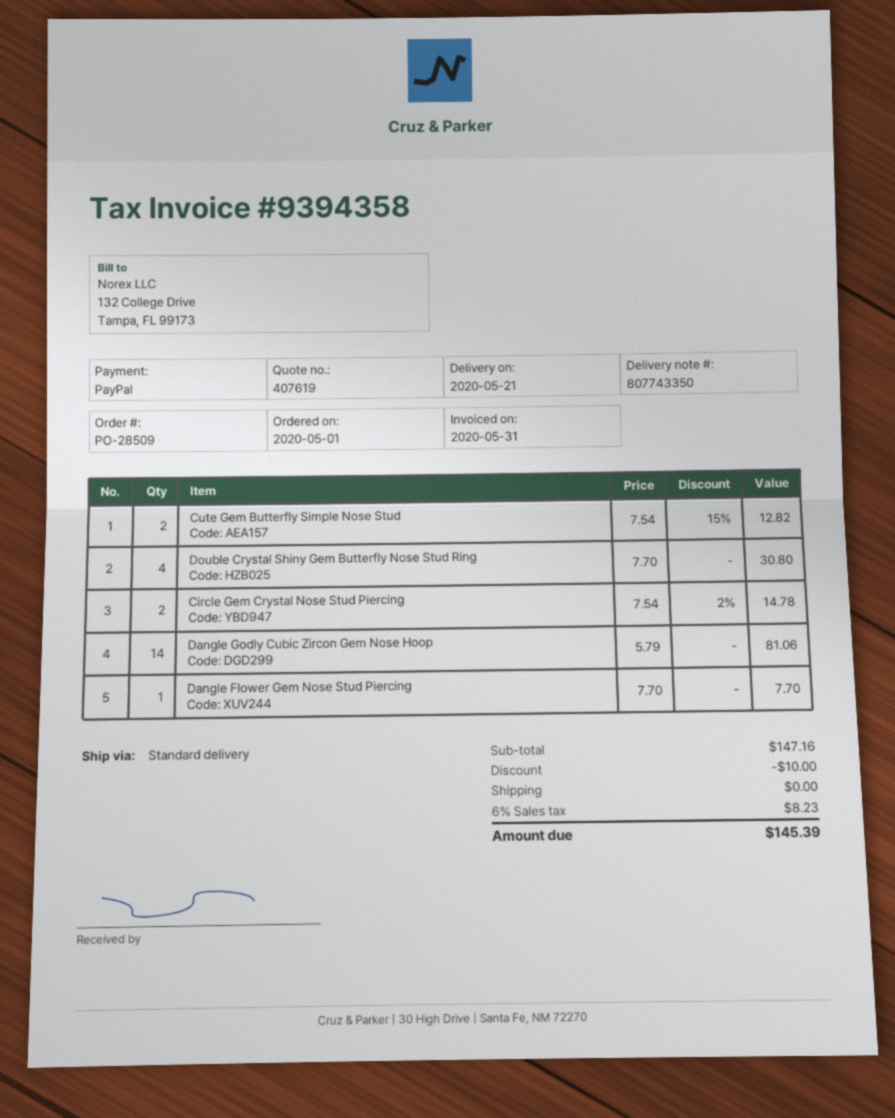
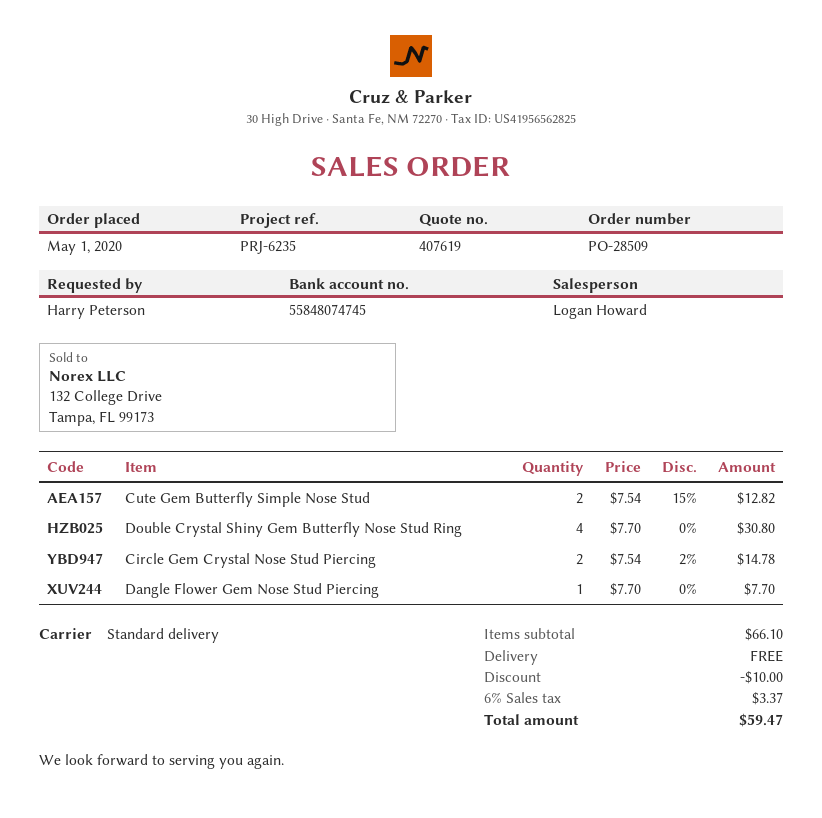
Dangle Godly Cubic Zircon Gem Nose Hoop: 14 x 5.79 = 81.06 -> none
subtotal: 147.16 -> 66.10
tax: 6% = 8.23 -> 6% = 3.37
total: 145.39 -> 59.47

